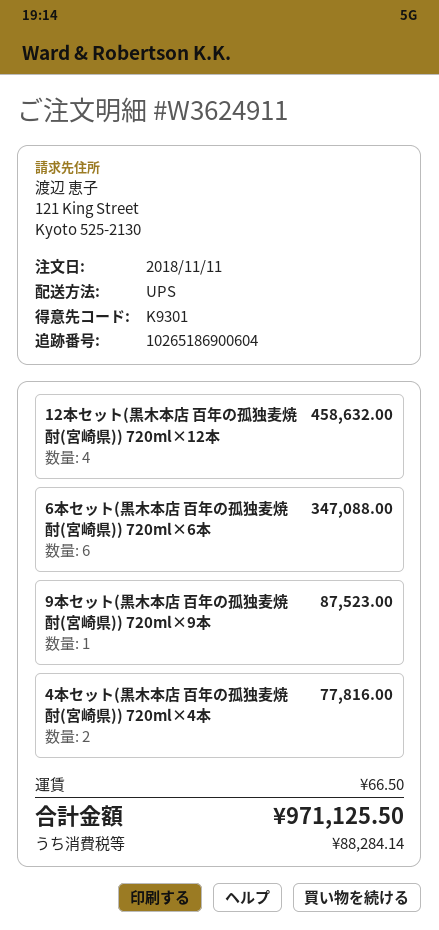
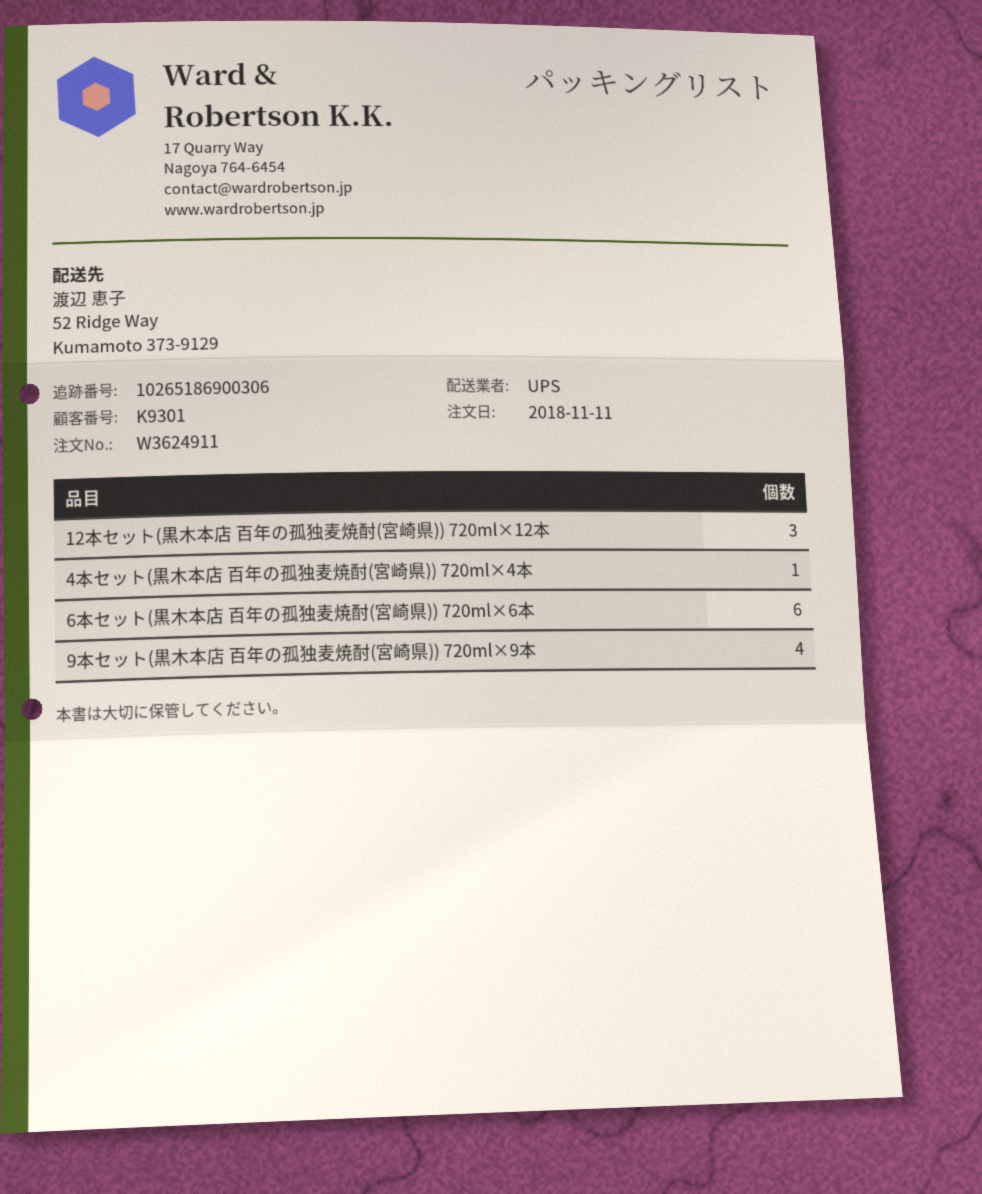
tracking number: 10265186900604 -> 10265186900306
12本セット(黒木本店 百年の孤独麦焼酎(宮崎県)) 720ml×12本: 4 -> 3
9本セット(黒木本店 百年の孤独麦焼酎(宮崎県)) 720ml×9本: 1 -> 4
4本セット(黒木本店 百年の孤独麦焼酎(宮崎県)) 720ml×4本: 2 -> 1

